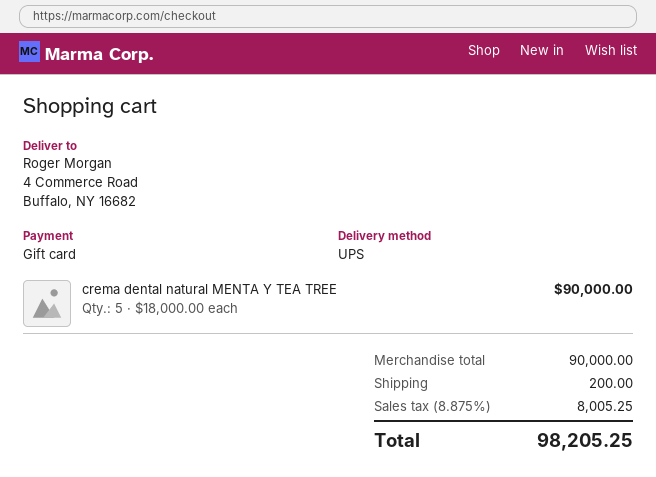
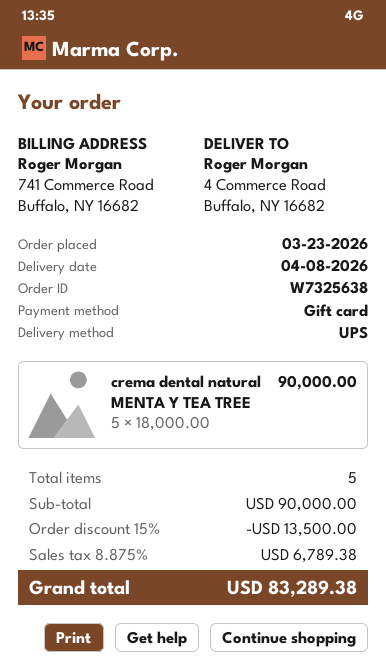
discount: none -> 15% = 13500.00
shipping: 200.00 -> none
tax: 8.875% = 8005.25 -> 8.875% = 6789.38
total: 98205.25 -> 83289.38

